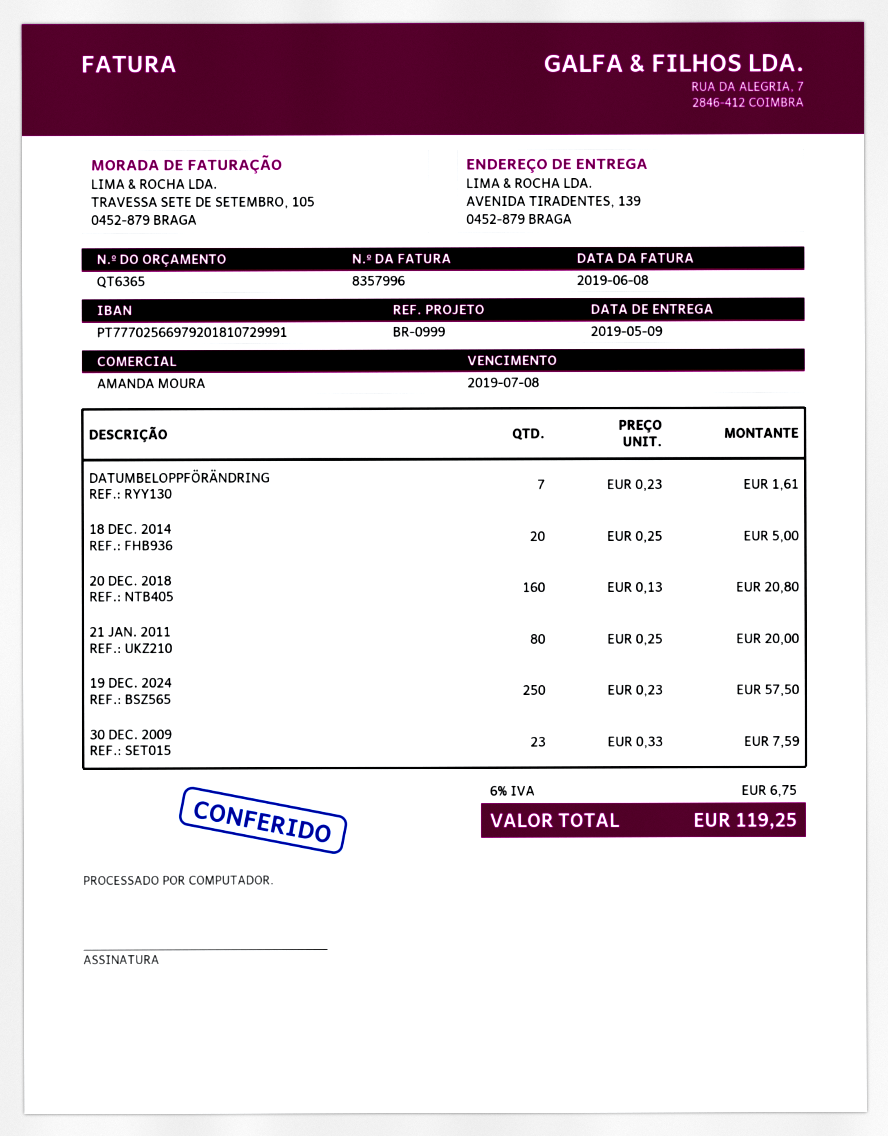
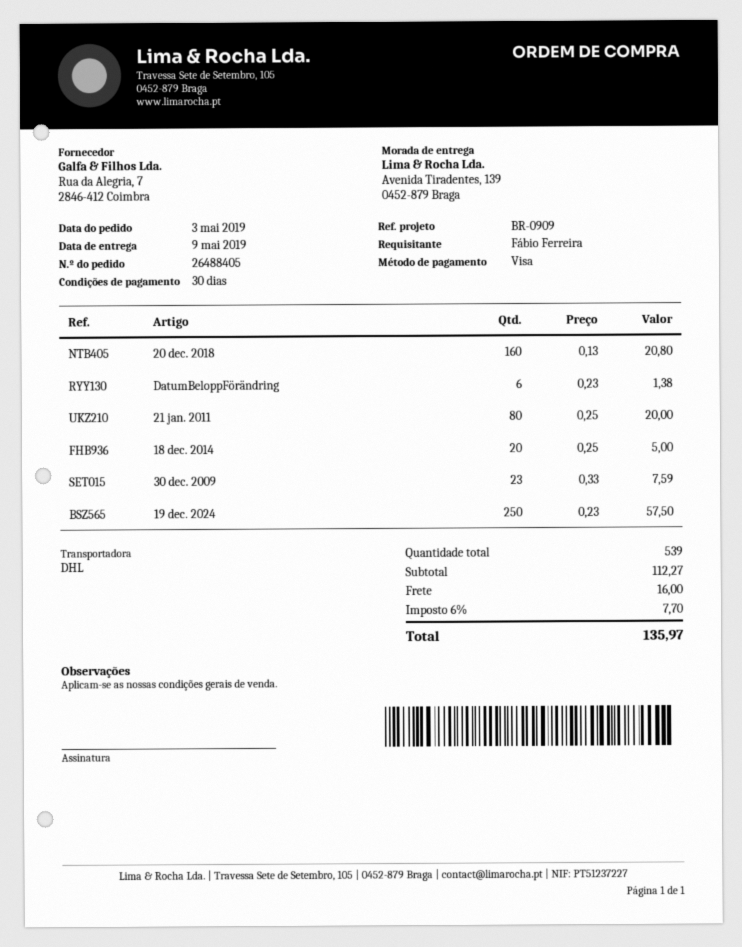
reference: BR-0999 -> BR-0909
DATUMBELOPPFÖRÄNDRING: 7 x 0.23 = 1.61 -> 6 x 0.23 = 1.38
shipping: none -> 16.00
tax: 6% = 6.75 -> 6% = 7.70
total: 119.25 -> 135.97

